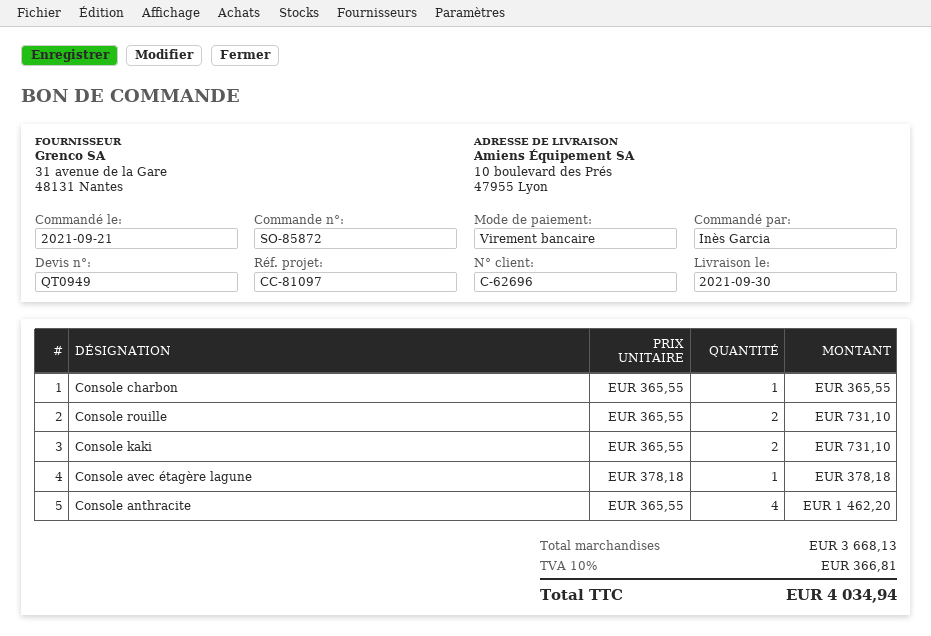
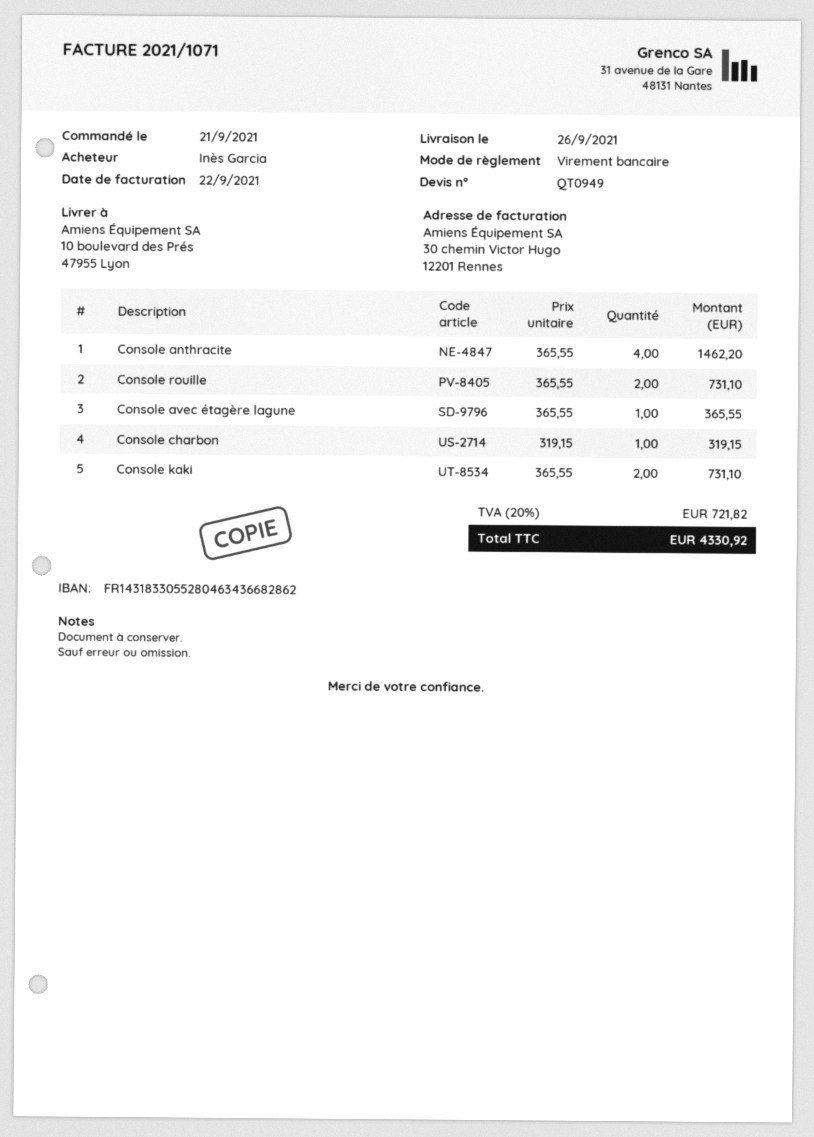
delivery date: 2021-09-30 -> 2021-09-26
Console charbon: 1 x 365.55 = 365.55 -> 1 x 319.15 = 319.15
Console avec étagère lagune: 1 x 378.18 = 378.18 -> 1 x 365.55 = 365.55
tax: 10% = 366.81 -> 20% = 721.82
total: 4034.94 -> 4330.92

